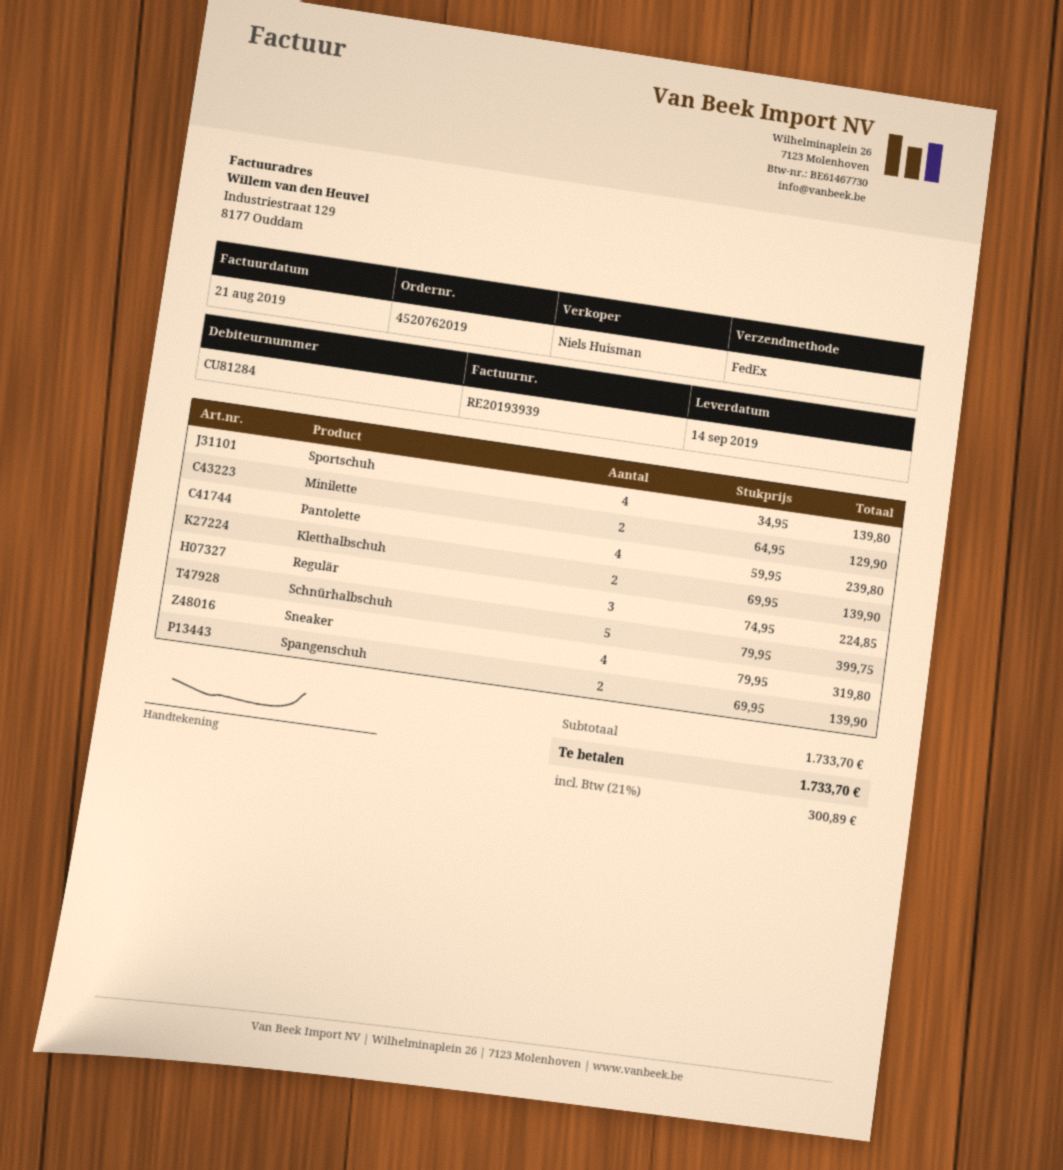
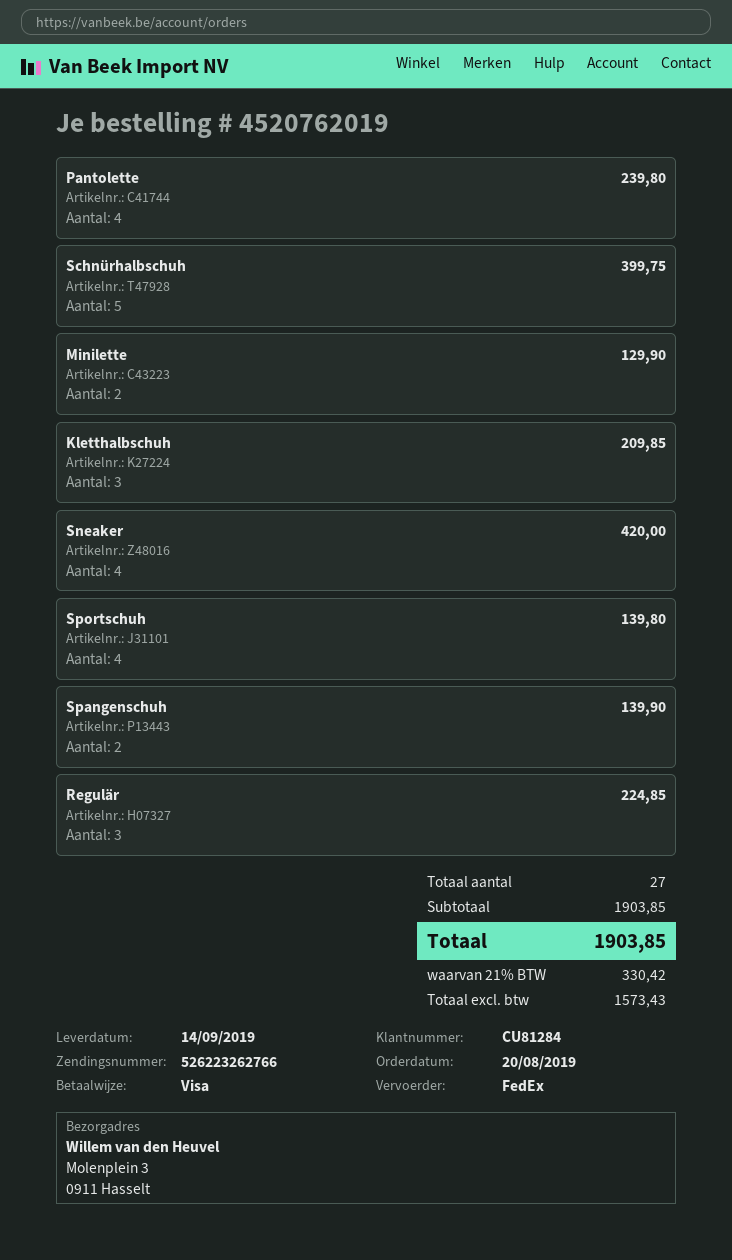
Kletthalbschuh: 2 for 139.90 -> 3 for 209.85
Sneaker: 4 for 319.80 -> 4 for 420.00
subtotal: 1733.70 -> 1903.85
tax: 21% = 300.89 -> 21% = 330.42
total: 1733.70 -> 1903.85

